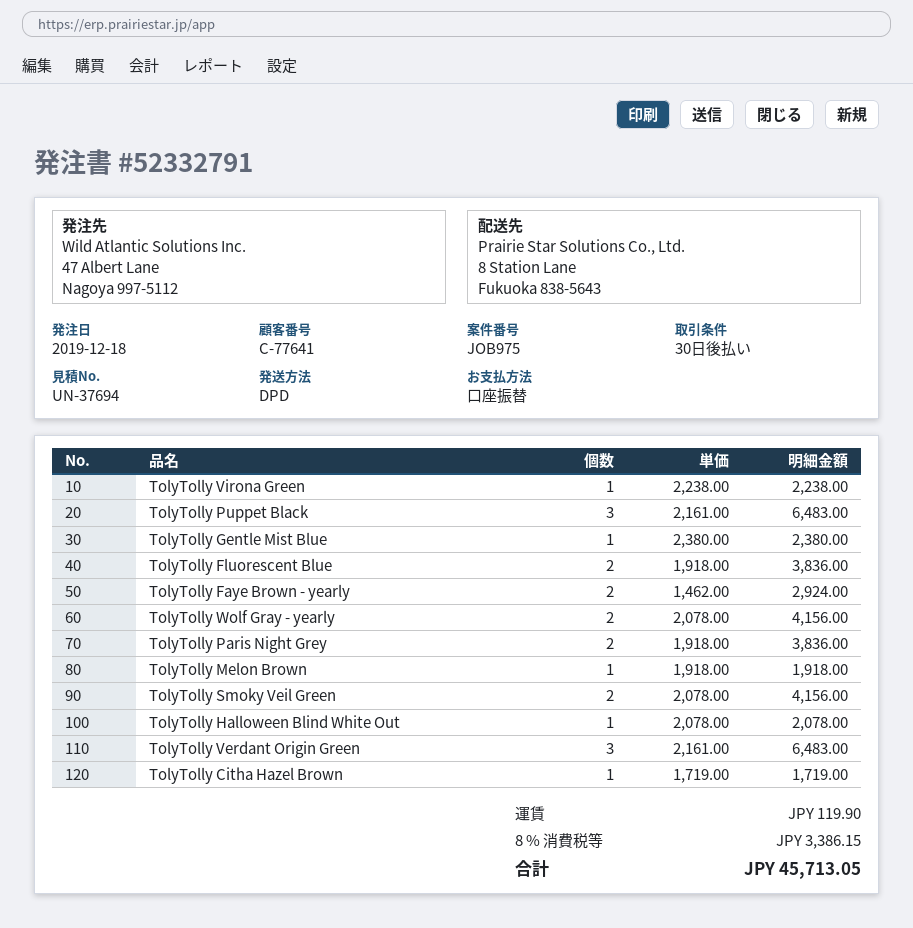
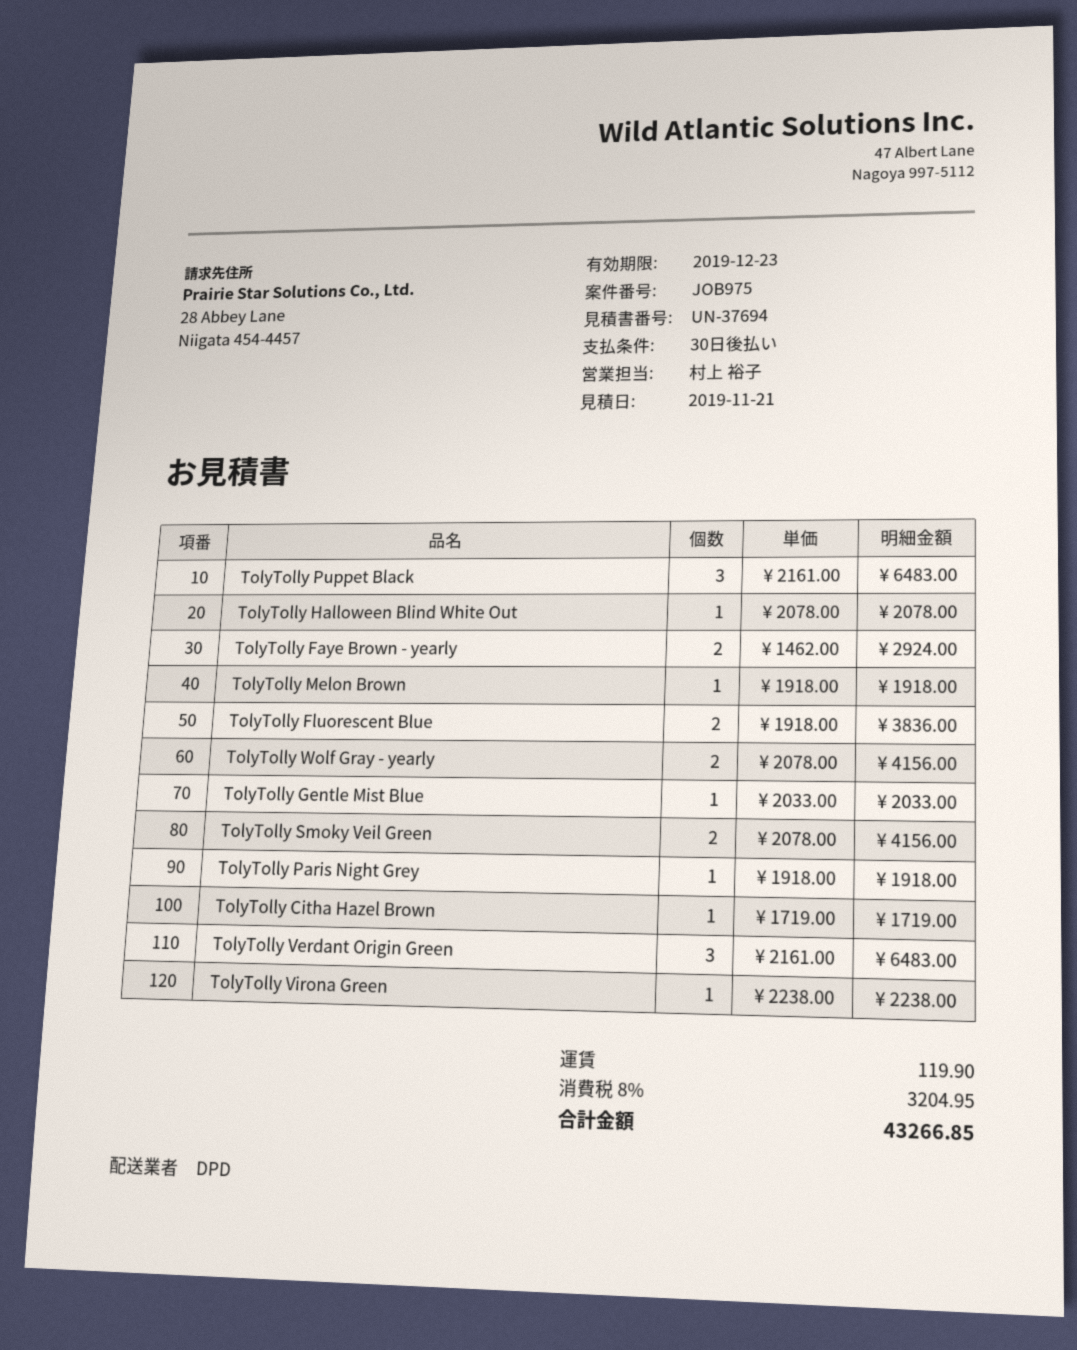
TolyTolly Gentle Mist Blue: 1 x 2380.00 = 2380.00 -> 1 x 2033.00 = 2033.00
TolyTolly Paris Night Grey: 2 x 1918.00 = 3836.00 -> 1 x 1918.00 = 1918.00
tax: 8% = 3386.15 -> 8% = 3204.95
total: 45713.05 -> 43266.85

